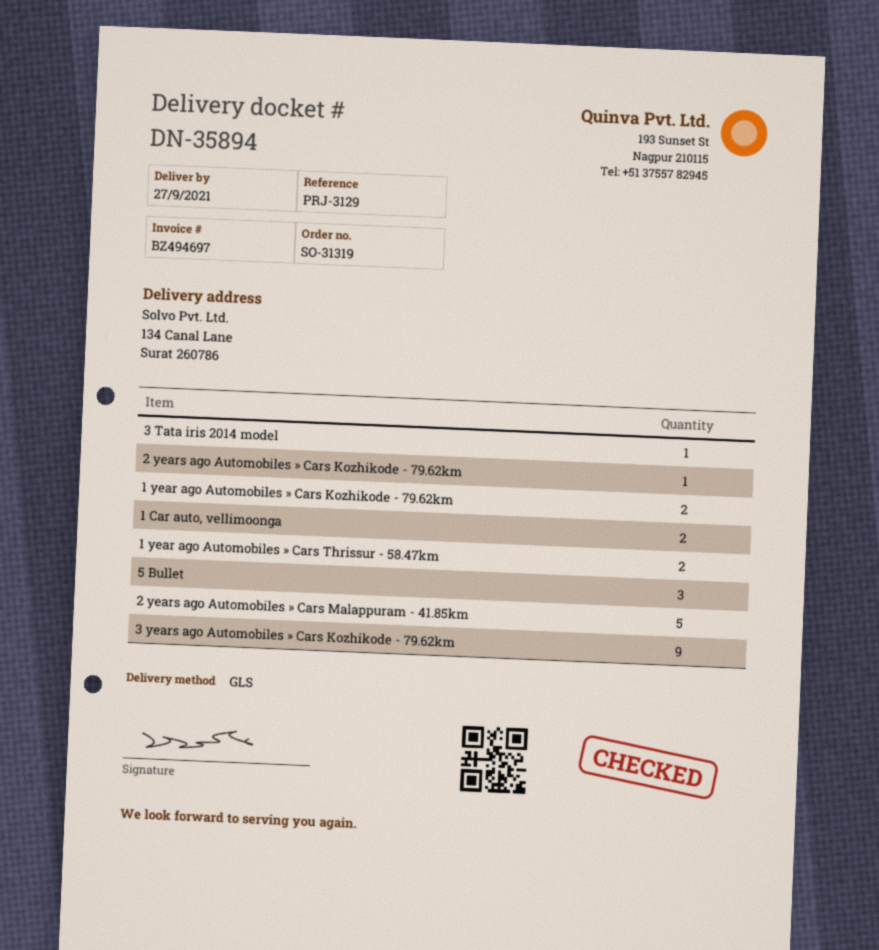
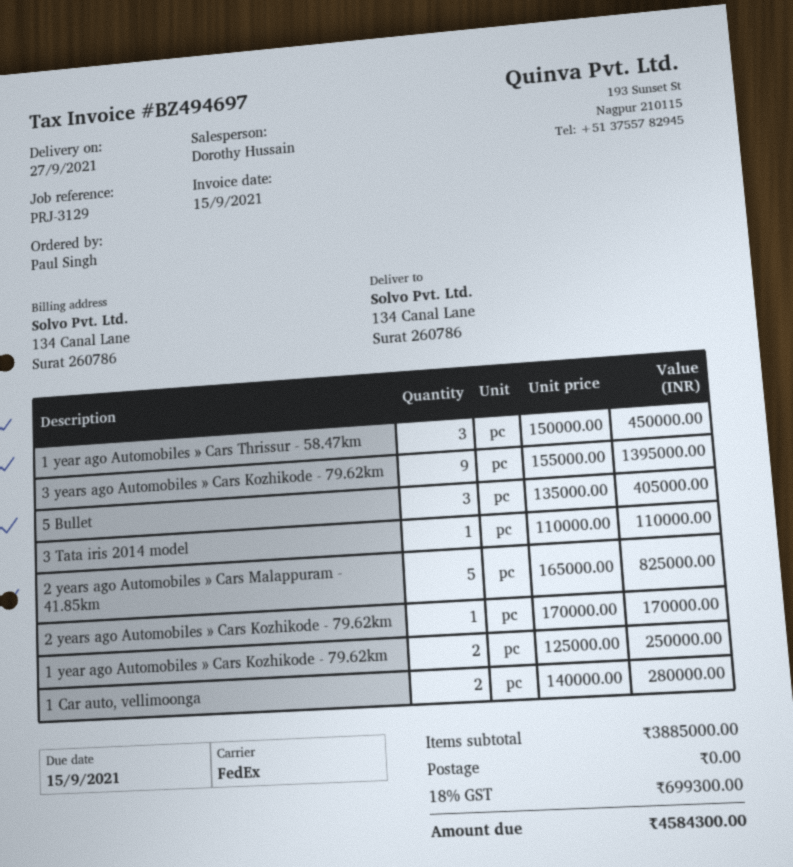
shipping method: GLS -> FedEx
1 year ago Automobiles » Cars Thrissur - 58.47km: 2 -> 3

